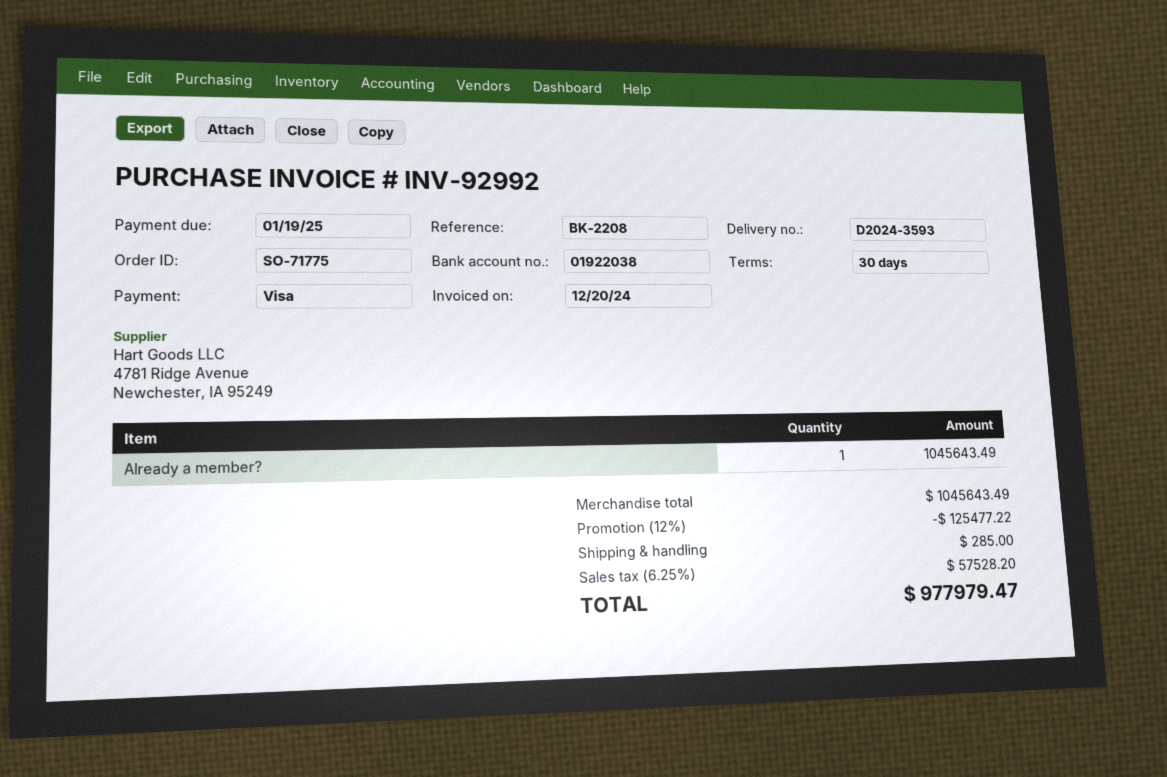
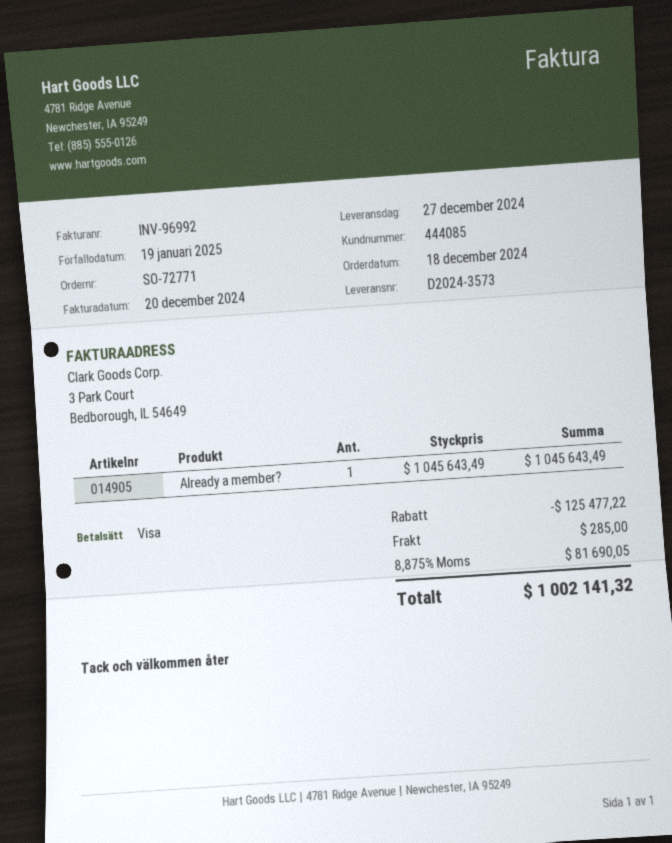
order number: SO-71775 -> SO-72771
delivery note number: D2024-3593 -> D2024-3573
invoice number: INV-92992 -> INV-96992
tax: 6.25% = 57528.20 -> 8.875% = 81690.05
total: 977979.47 -> 1002141.32

